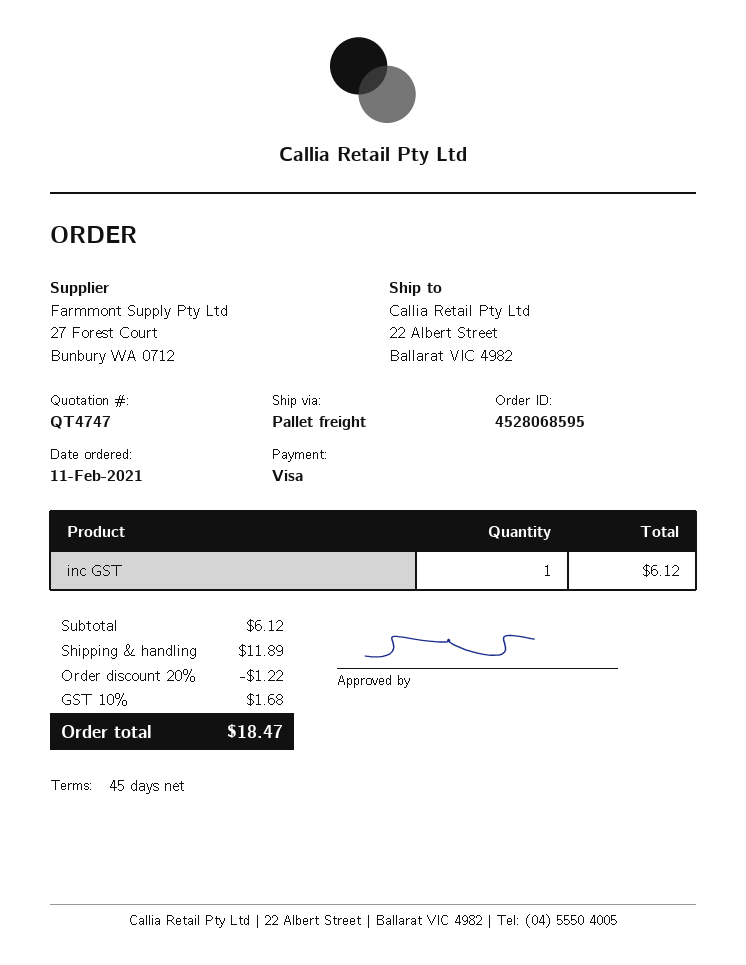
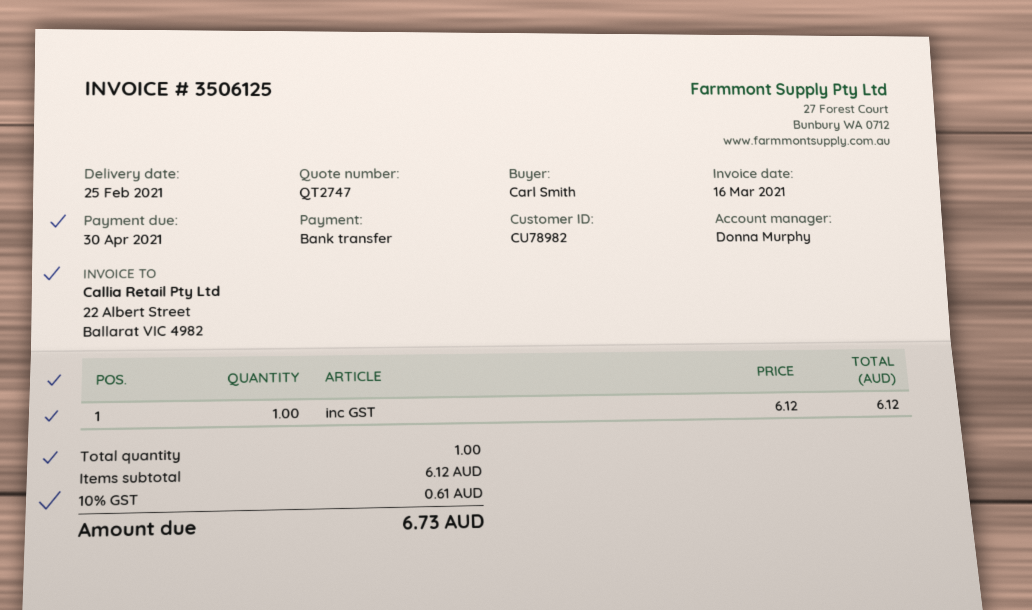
quote number: QT4747 -> QT2747
payment method: Visa -> bank transfer
discount: 20% = 1.22 -> none
shipping: 11.89 -> none
tax: 10% = 1.68 -> 10% = 0.61
total: 18.47 -> 6.73

